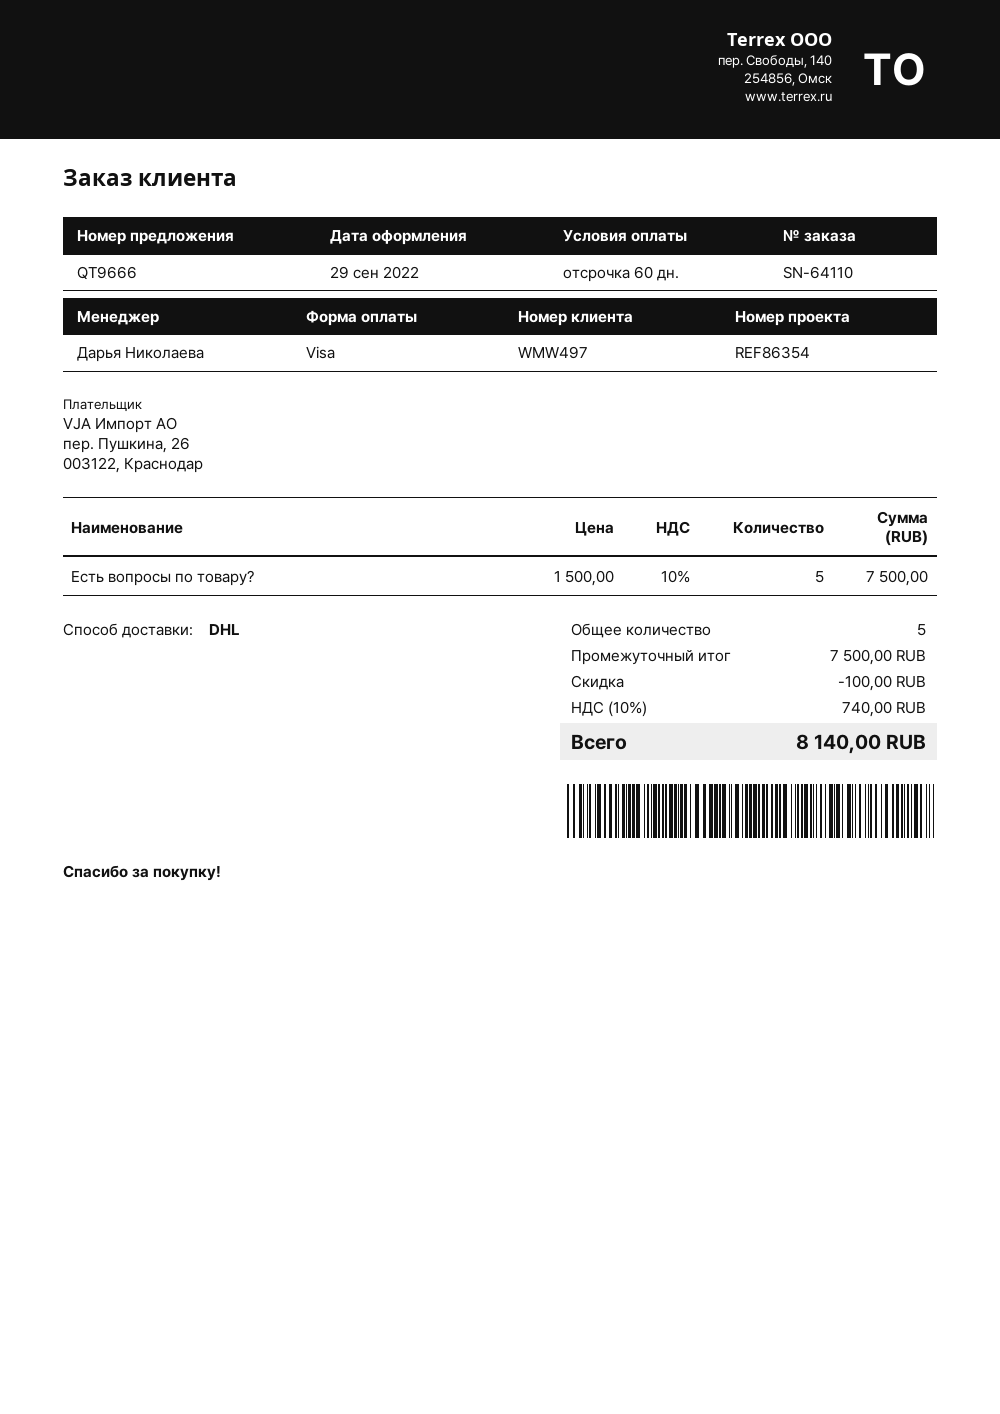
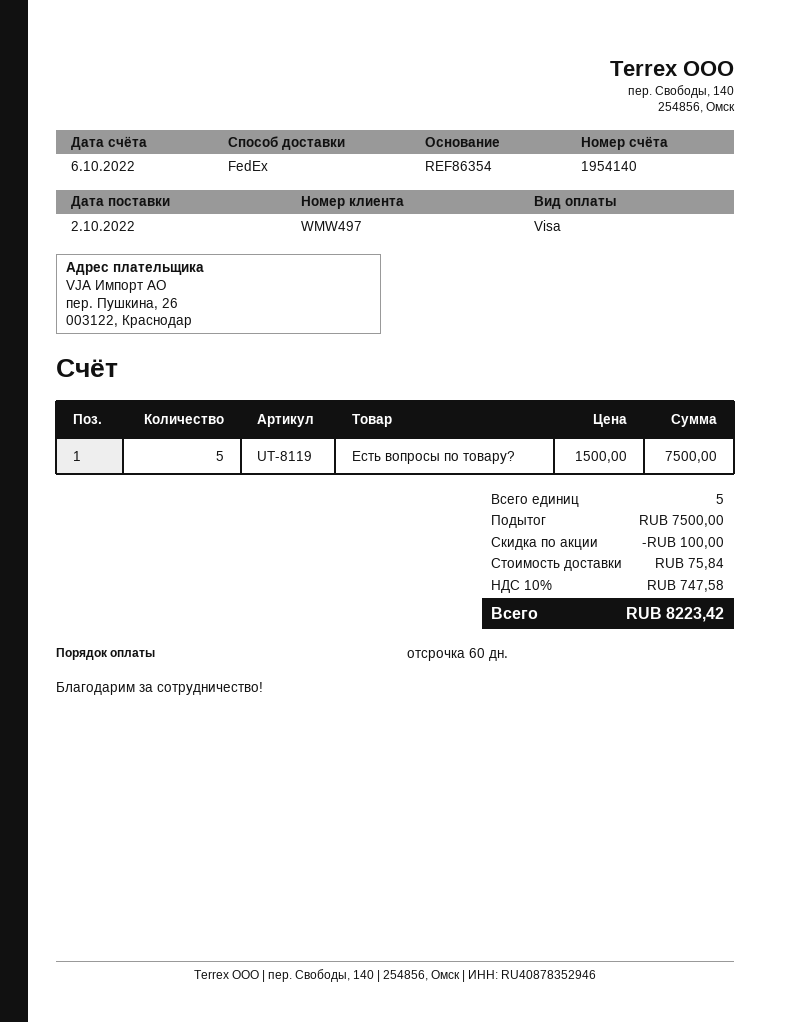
shipping method: DHL -> FedEx
shipping: none -> 75.84
tax: 10% = 740.00 -> 10% = 747.58
total: 8140.00 -> 8223.42

